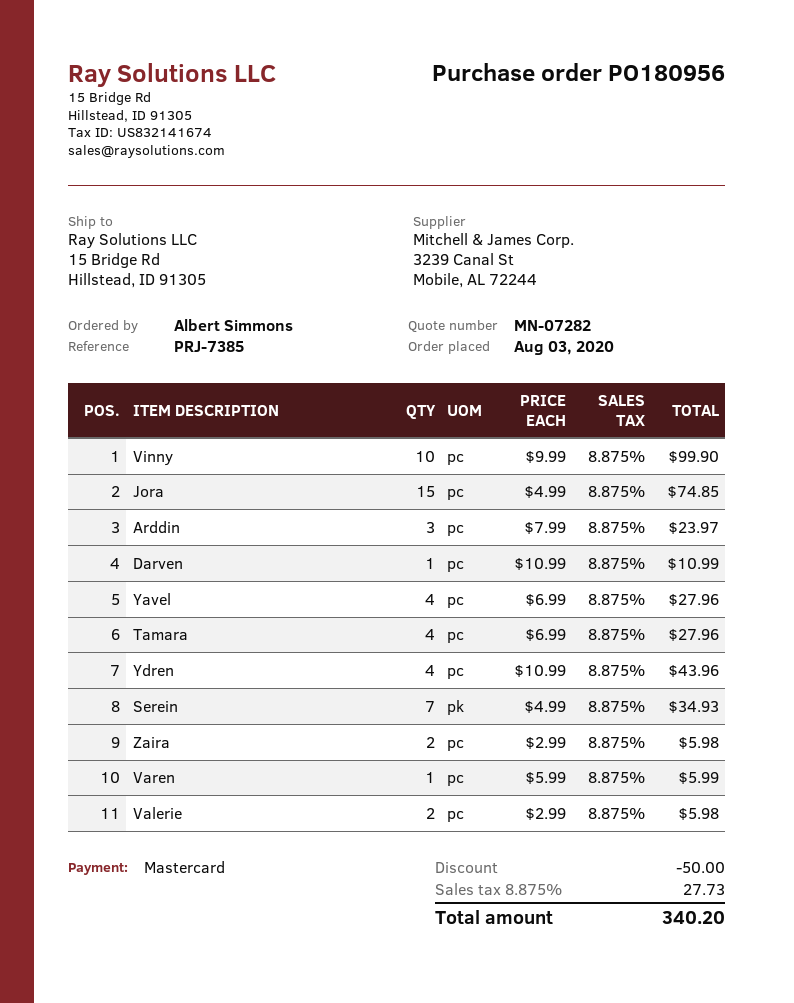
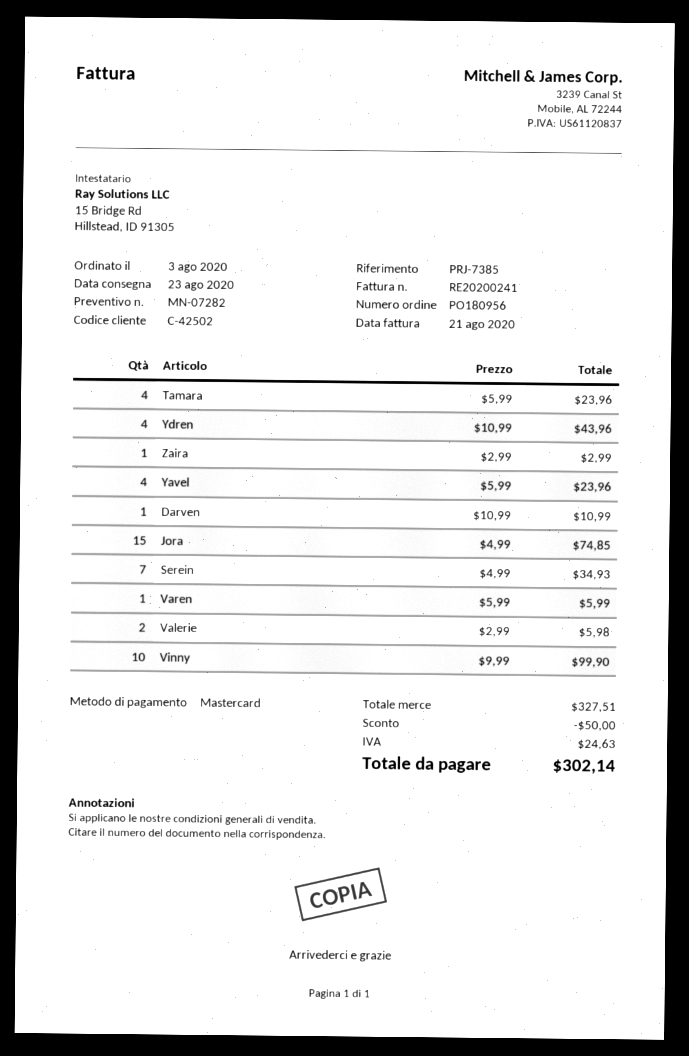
Arddin: 3 x 7.99 = 23.97 -> none
Yavel: 4 x 6.99 = 27.96 -> 4 x 5.99 = 23.96
Tamara: 4 x 6.99 = 27.96 -> 4 x 5.99 = 23.96
Zaira: 2 x 2.99 = 5.98 -> 1 x 2.99 = 2.99
tax: 27.73 -> 24.63
total: 340.20 -> 302.14

